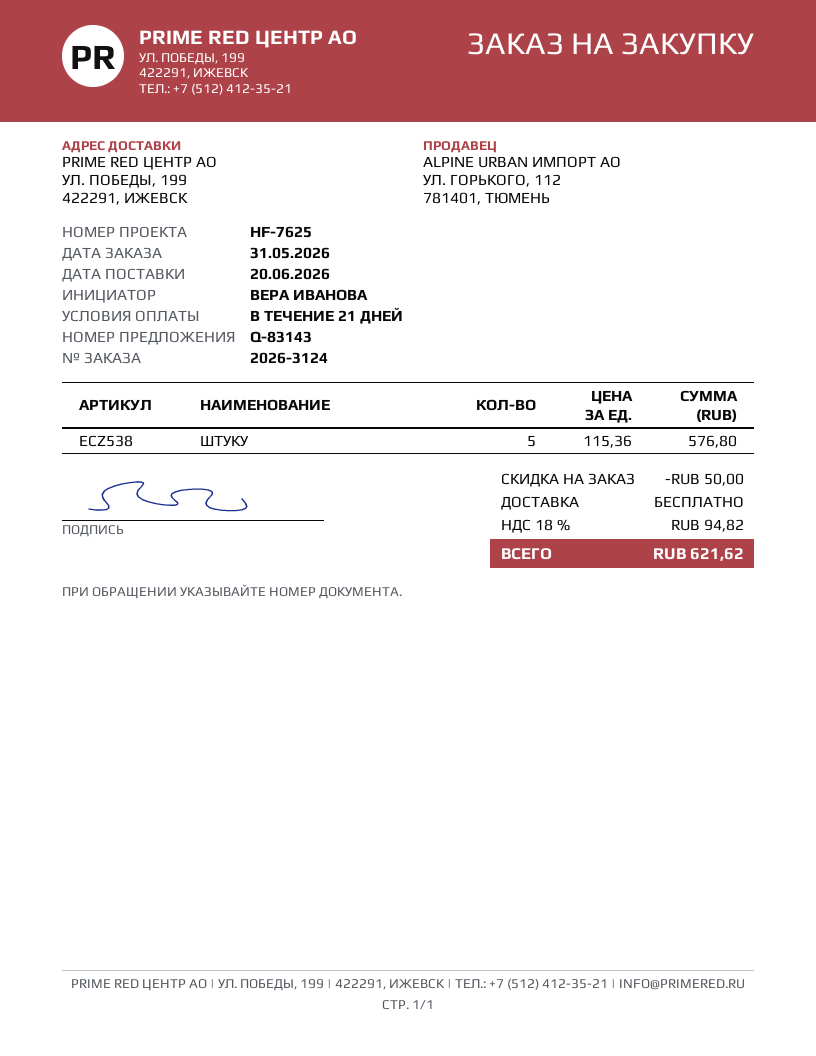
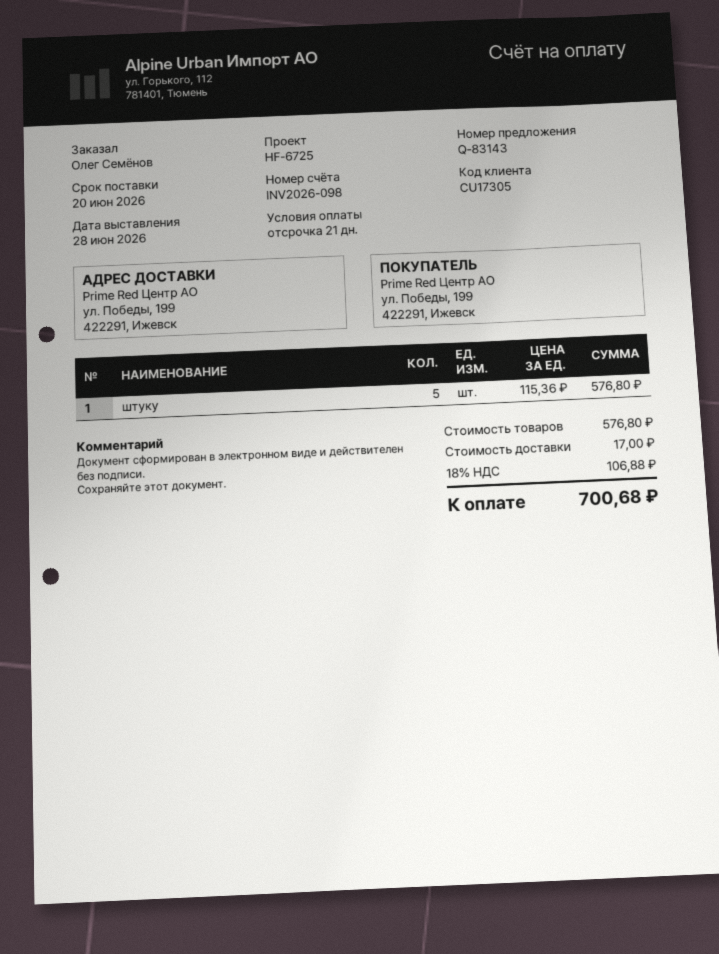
reference: HF-7625 -> HF-6725
ordered by: ВЕРА ИВАНОВА -> Олег Семёнов
discount: 50.00 -> none
shipping: 0.00 -> 17.00
tax: 18% = 94.82 -> 18% = 106.88
total: 621.62 -> 700.68

